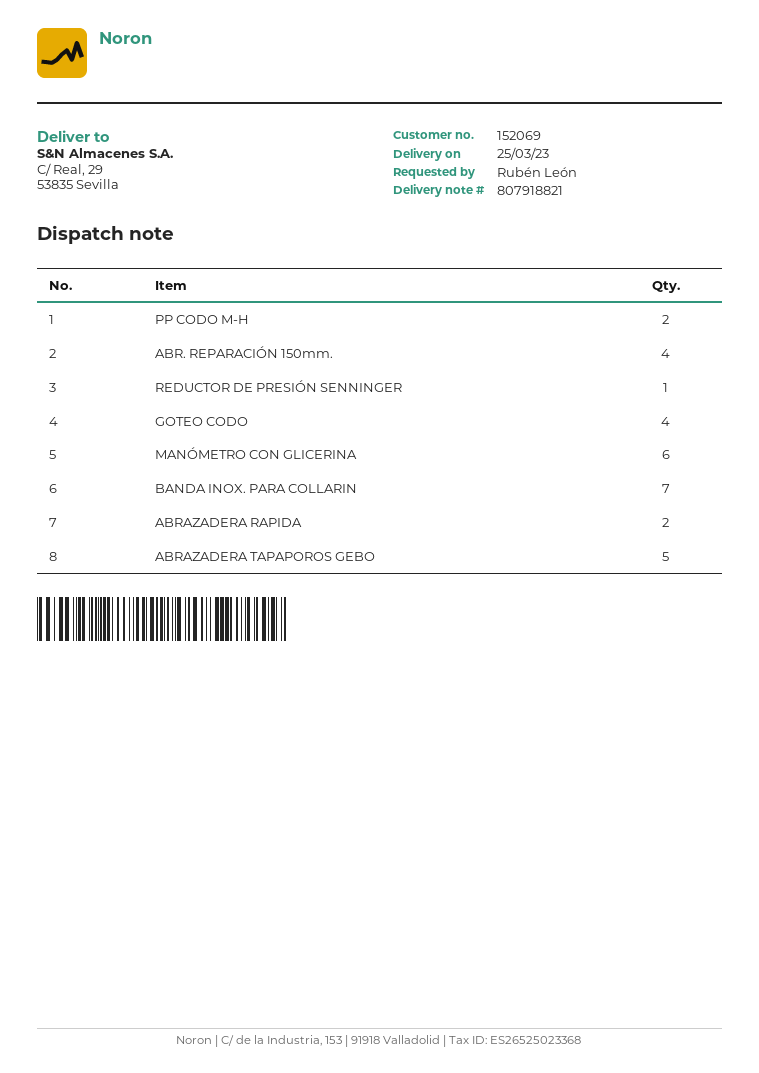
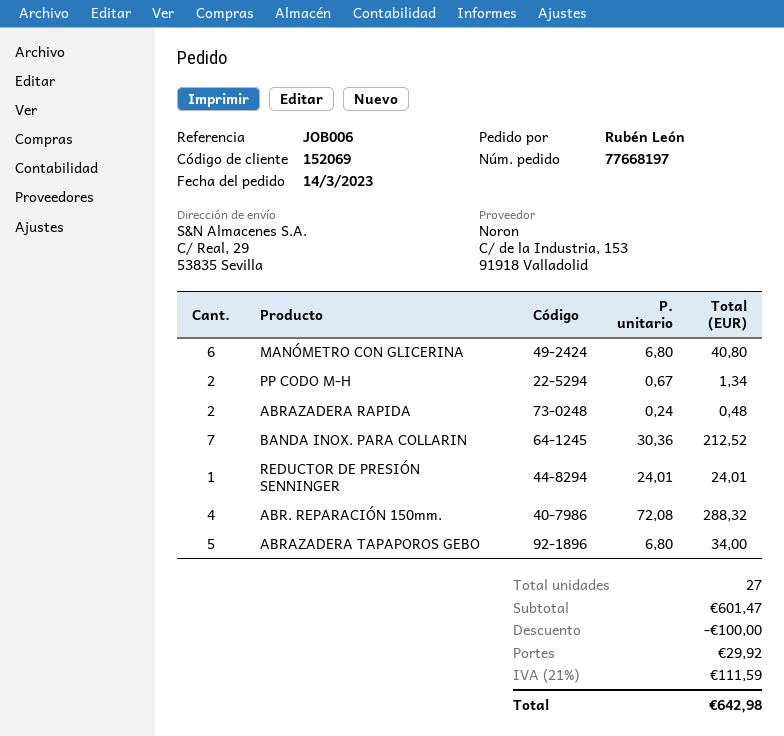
GOTEO CODO: 4 -> none

